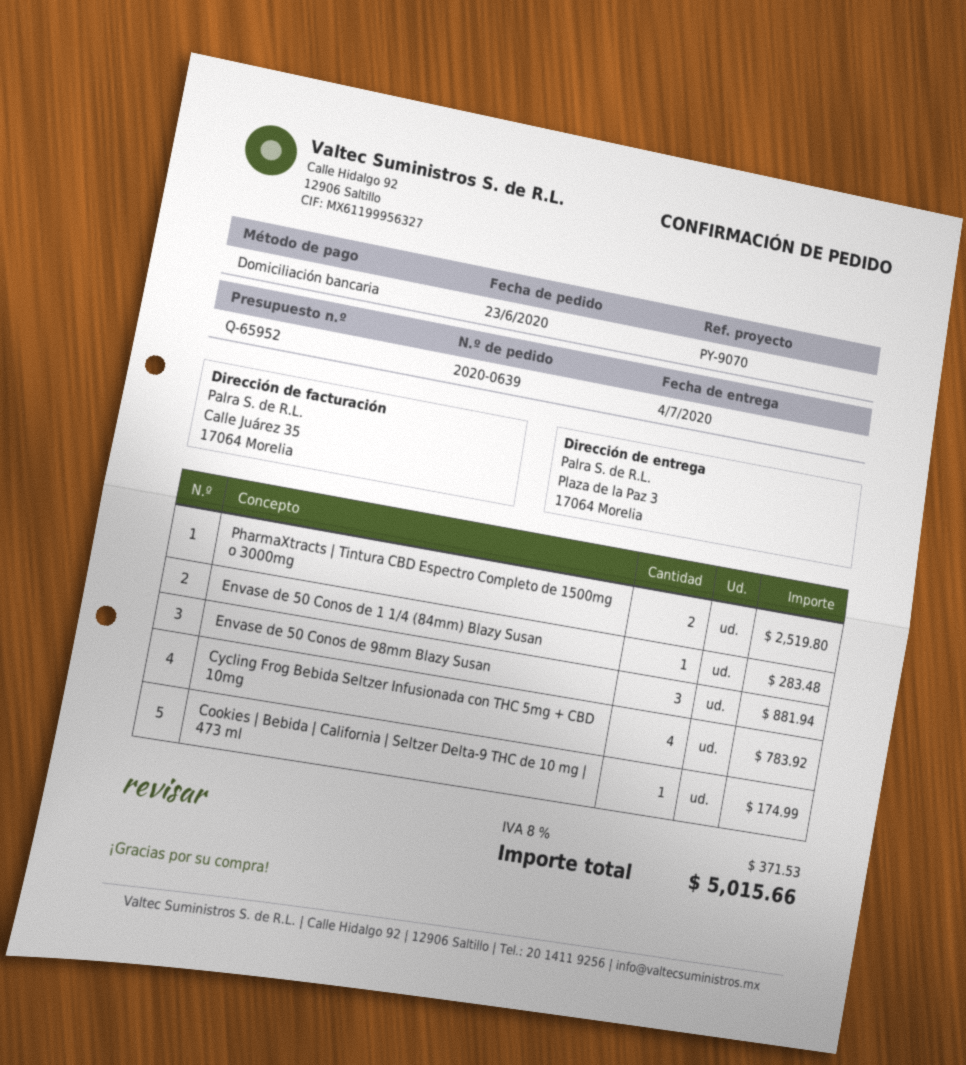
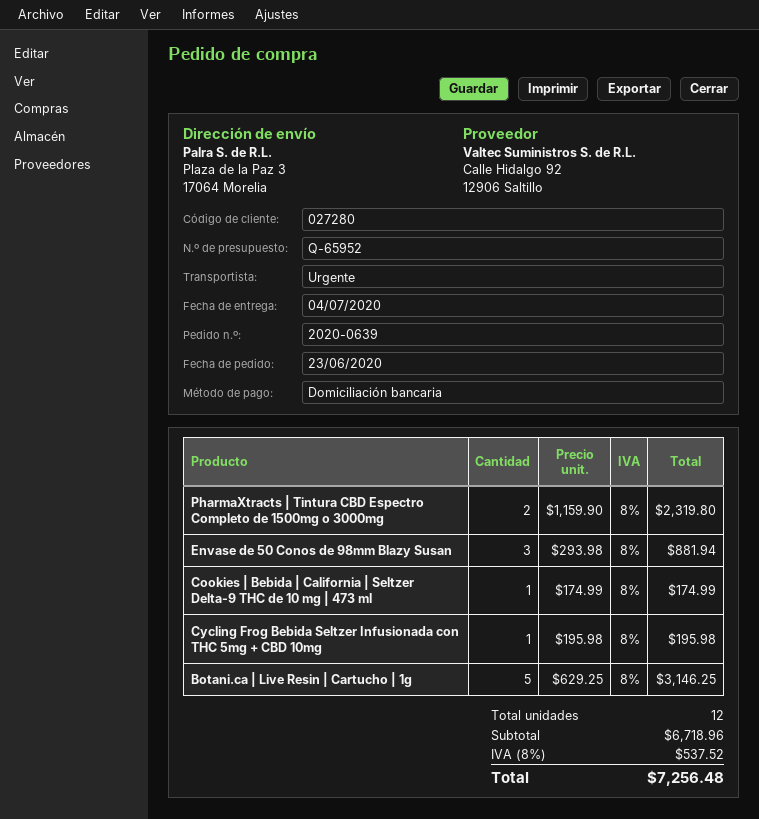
PharmaXtracts | Tintura CBD Espectro Completo de 1500mg o 3000mg: 2 for 2519.80 -> 2 for 2319.80
Envase de 50 Conos de 1 1/4 (84mm) Blazy Susan: 1 for 283.48 -> none
Cycling Frog Bebida Seltzer Infusionada con THC 5mg + CBD 10mg: 4 for 783.92 -> 1 for 195.98
Botani.ca | Live Resin | Cartucho | 1g: none -> 5 for 3146.25
tax: 8% = 371.53 -> 8% = 537.52
total: 5015.66 -> 7256.48

